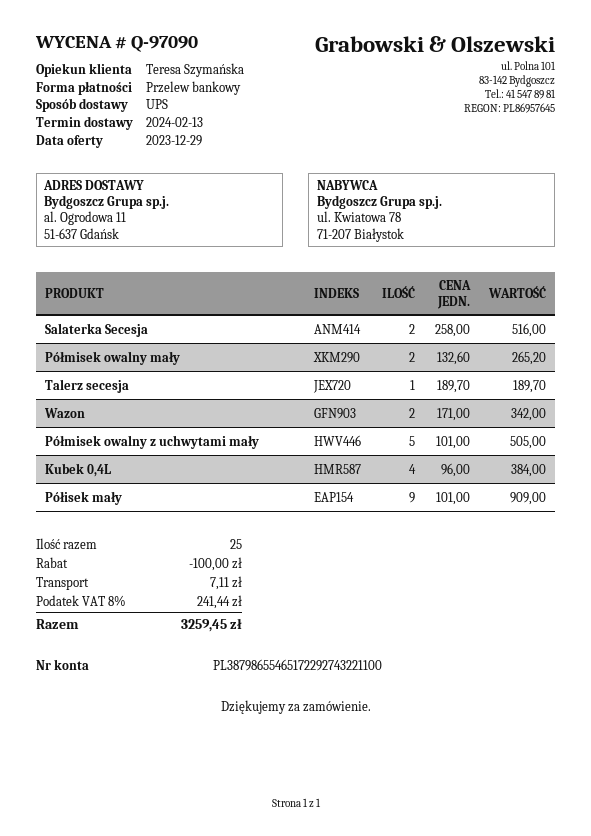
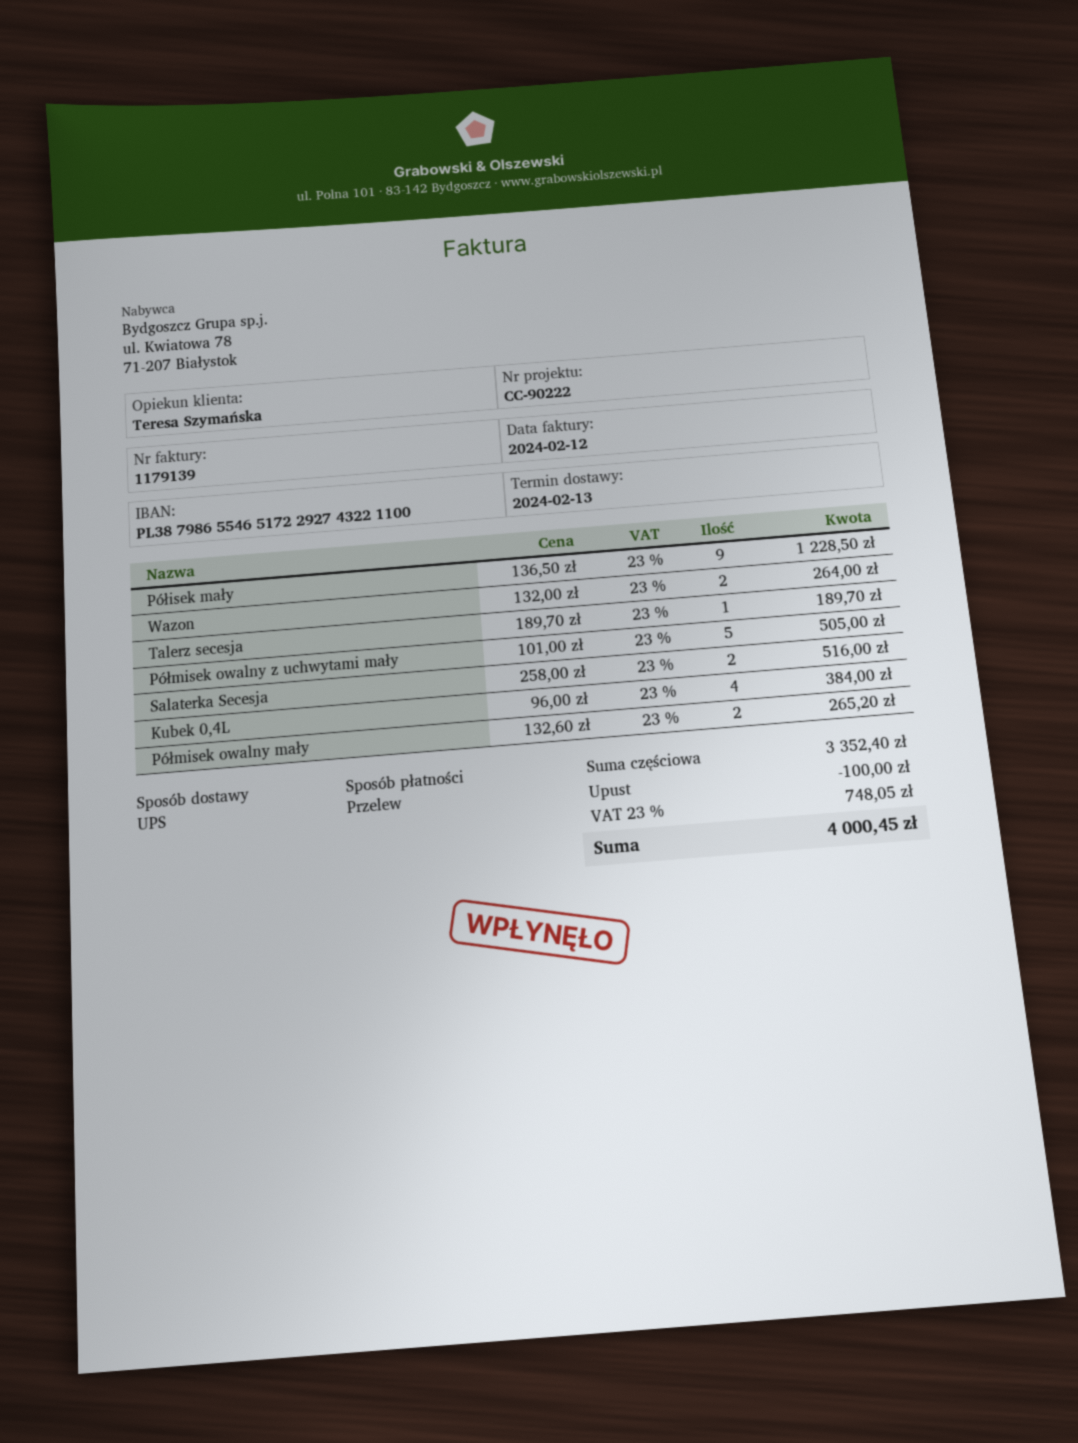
Wazon: 2 x 171.00 = 342.00 -> 2 x 132.00 = 264.00
Półisek mały: 9 x 101.00 = 909.00 -> 9 x 136.50 = 1228.50
shipping: 7.11 -> none
tax: 8% = 241.44 -> 23% = 748.05
total: 3259.45 -> 4000.45

